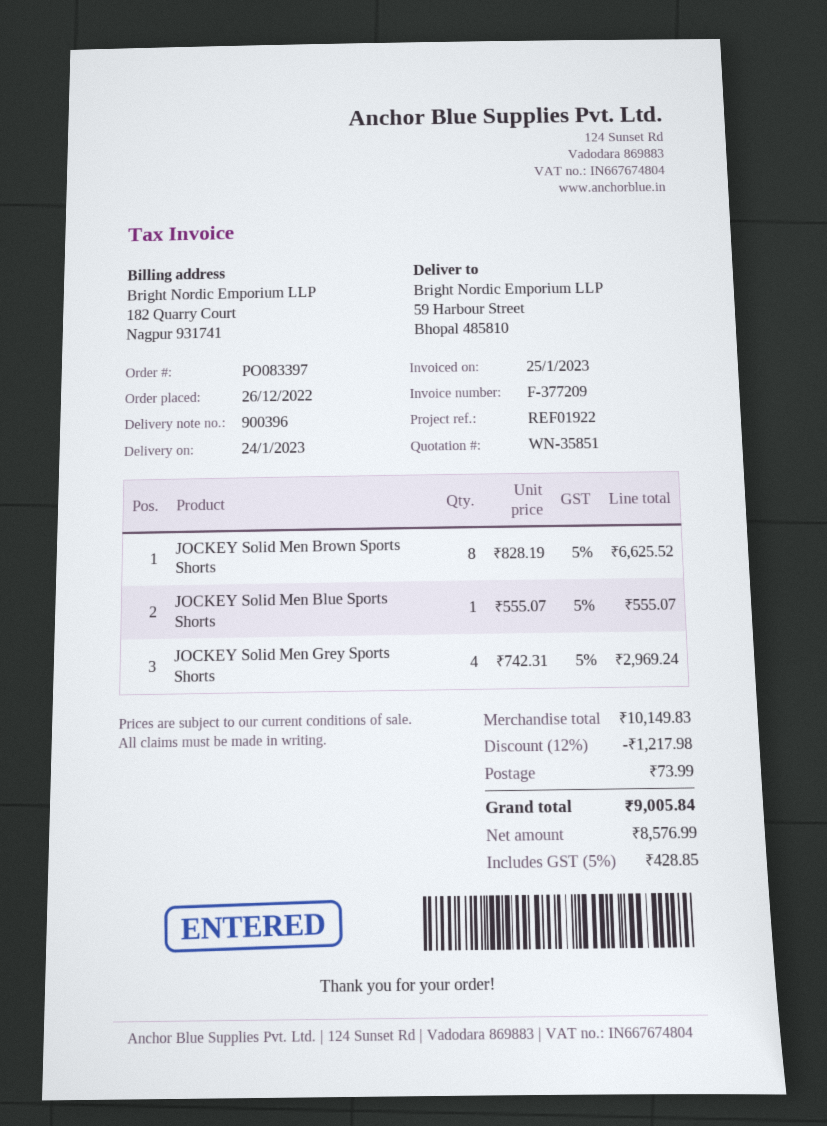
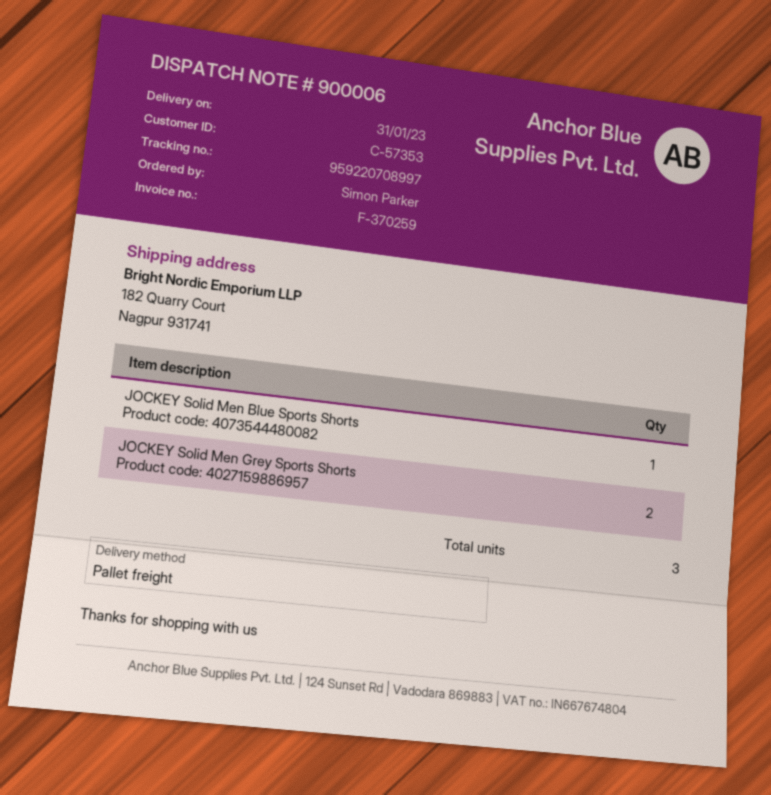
delivery note number: 900396 -> 900006
delivery date: 2023-01-24 -> 2023-01-31
invoice number: F-377209 -> F-370259
ship to: 59 Harbour Street, Bhopal 485810 -> 182 Quarry Court, Nagpur 931741
JOCKEY Solid Men Brown Sports Shorts: 8 -> none
JOCKEY Solid Men Grey Sports Shorts: 4 -> 2

